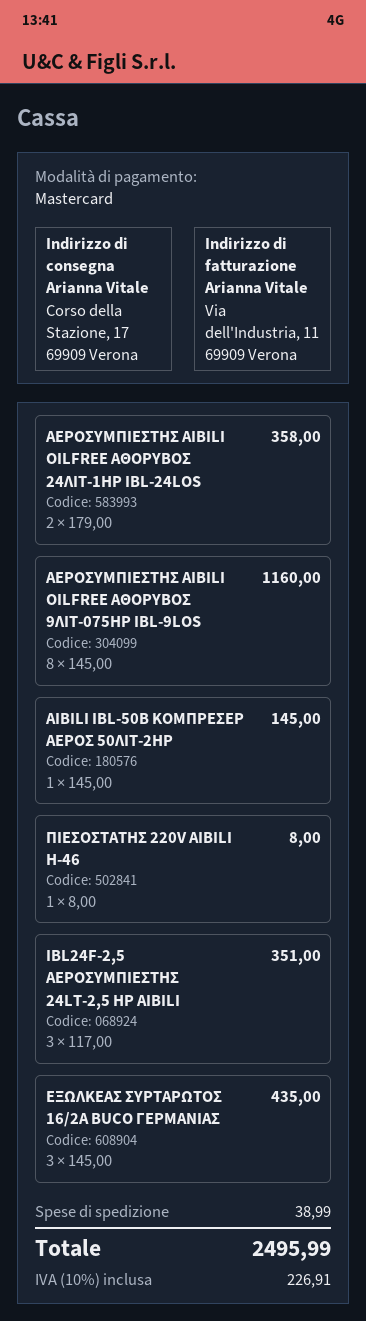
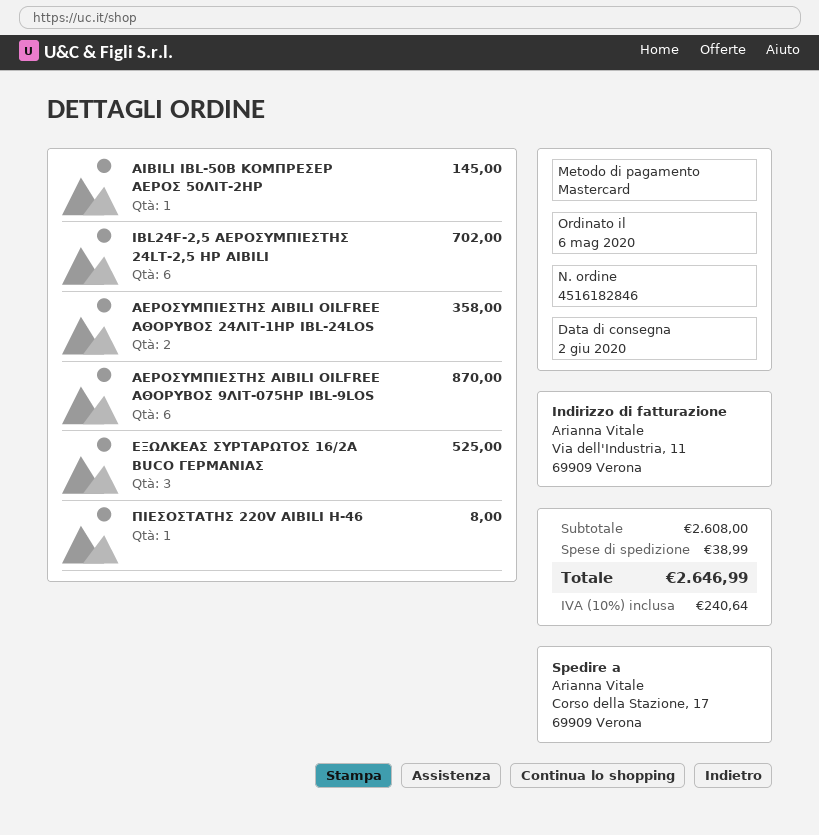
ΑΕΡΟΣΥΜΠΙΕΣΤΗΣ AIBILI OILFREE ΑΘΟΡΥΒΟΣ 9ΛΙΤ-075HP IBL-9LOS: 8 for 1160.00 -> 6 for 870.00
IBL24F-2,5 ΑΕΡΟΣΥΜΠΙΕΣΤΗΣ 24LT-2,5 HP AIBILI: 3 for 351.00 -> 6 for 702.00
ΕΞΩΛΚΕΑΣ ΣΥΡΤΑΡΩΤΟΣ 16/2Α BUCO ΓΕΡΜΑΝΙΑΣ: 3 for 435.00 -> 3 for 525.00
tax: 10% = 226.91 -> 10% = 240.64
total: 2495.99 -> 2646.99

